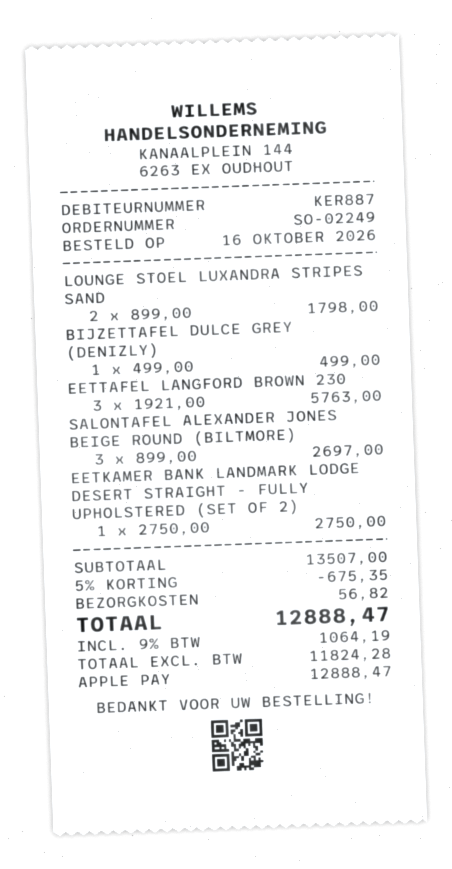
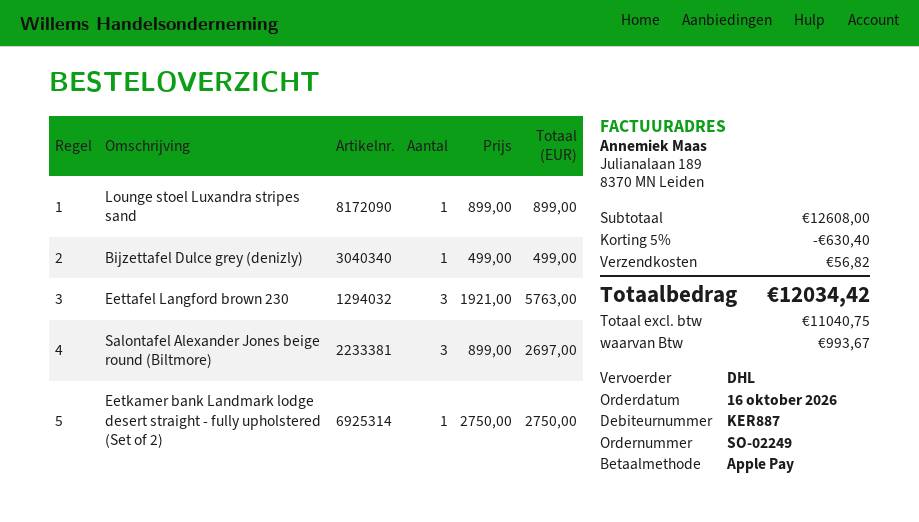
LOUNGE STOEL LUXANDRA STRIPES SAND: 2 x 899.00 = 1798.00 -> 1 x 899.00 = 899.00
subtotal: 13507.00 -> 12608.00
discount: 5% = 675.35 -> 5% = 630.40
net: 11824.28 -> 11040.75
tax: 1064.19 -> 993.67
total: 12888.47 -> 12034.42

